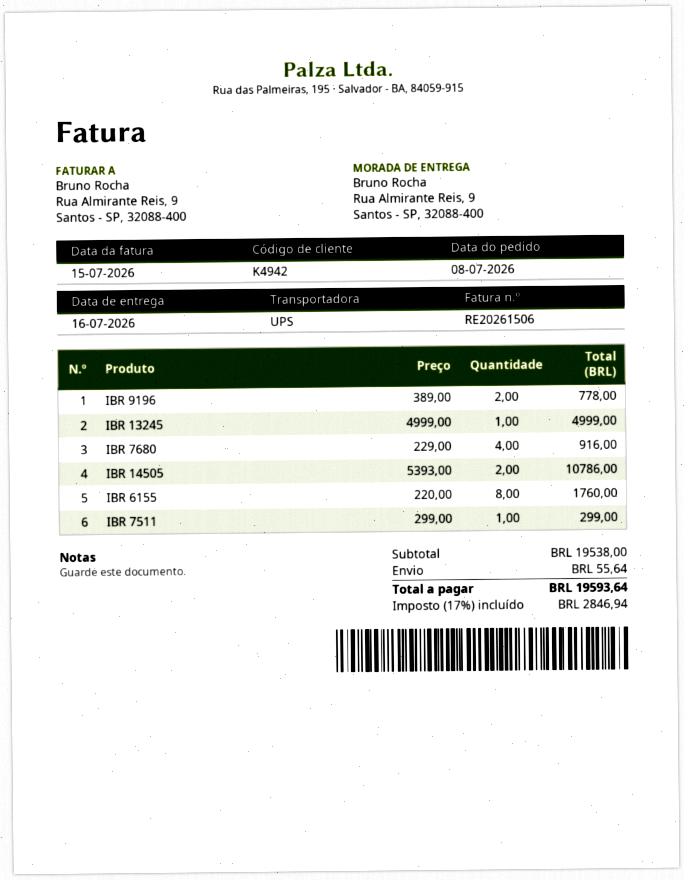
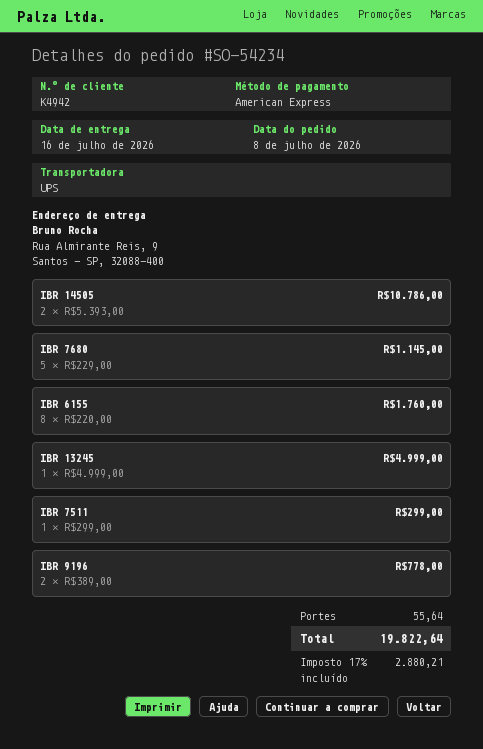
IBR 7680: 4 x 229.00 = 916.00 -> 5 x 229.00 = 1145.00
tax: 17% = 2846.94 -> 17% = 2880.21
total: 19593.64 -> 19822.64

